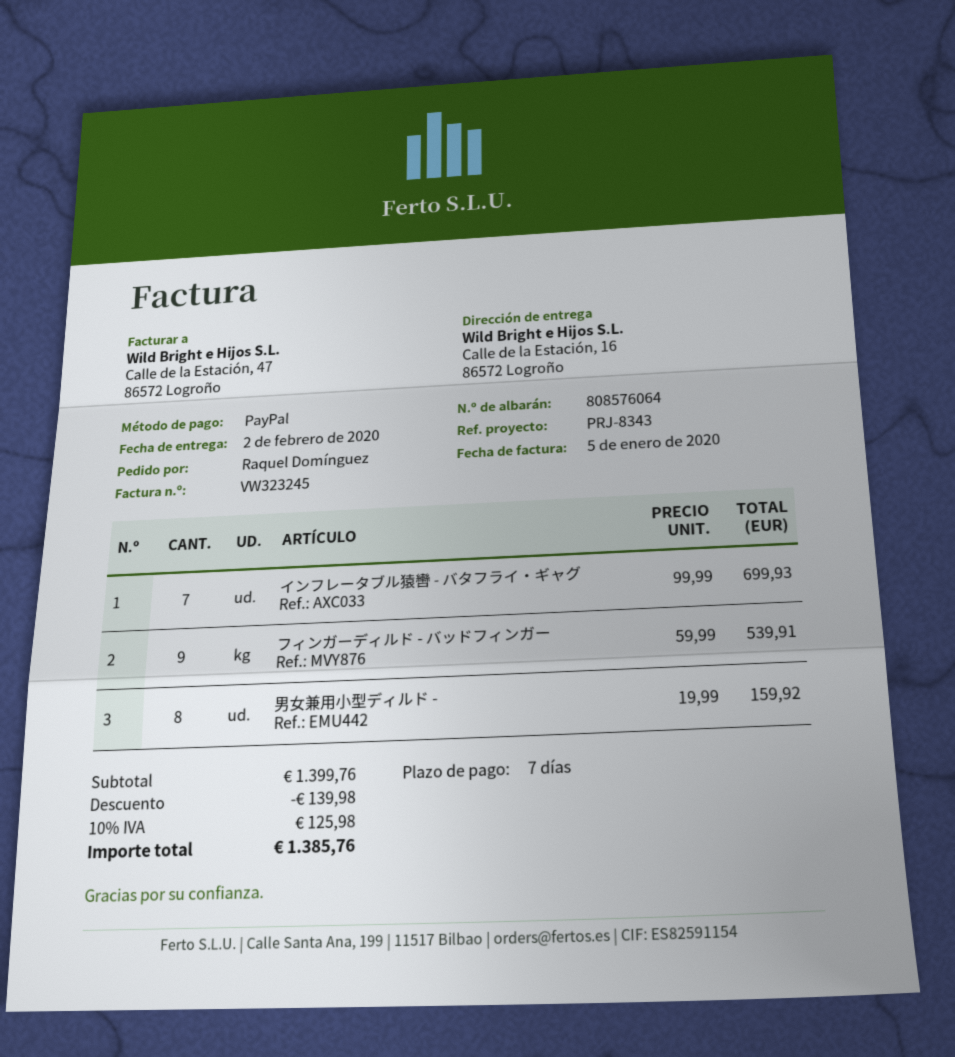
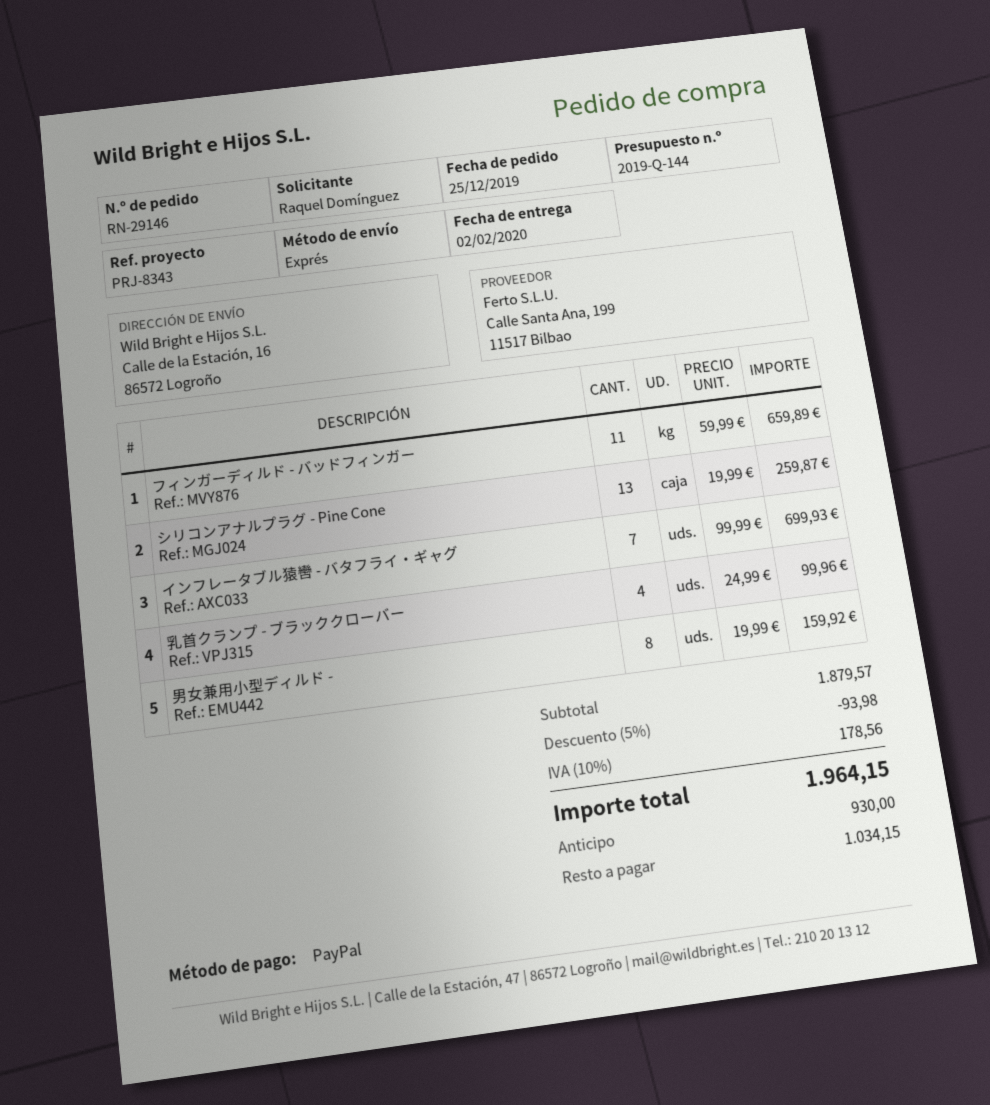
フィンガーディルド - バッドフィンガー: 9 x 59.99 = 539.91 -> 11 x 59.99 = 659.89
シリコンアナルプラグ - Pine Cone: none -> 13 x 19.99 = 259.87
乳首クランプ - ブラッククローバー: none -> 4 x 24.99 = 99.96
subtotal: 1399.76 -> 1879.57
discount: 139.98 -> 93.98
tax: 10% = 125.98 -> 10% = 178.56
total: 1385.76 -> 1964.15

